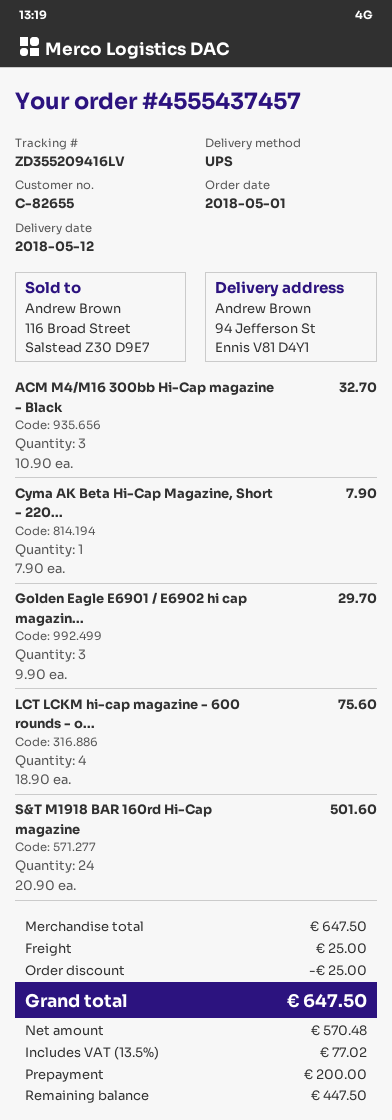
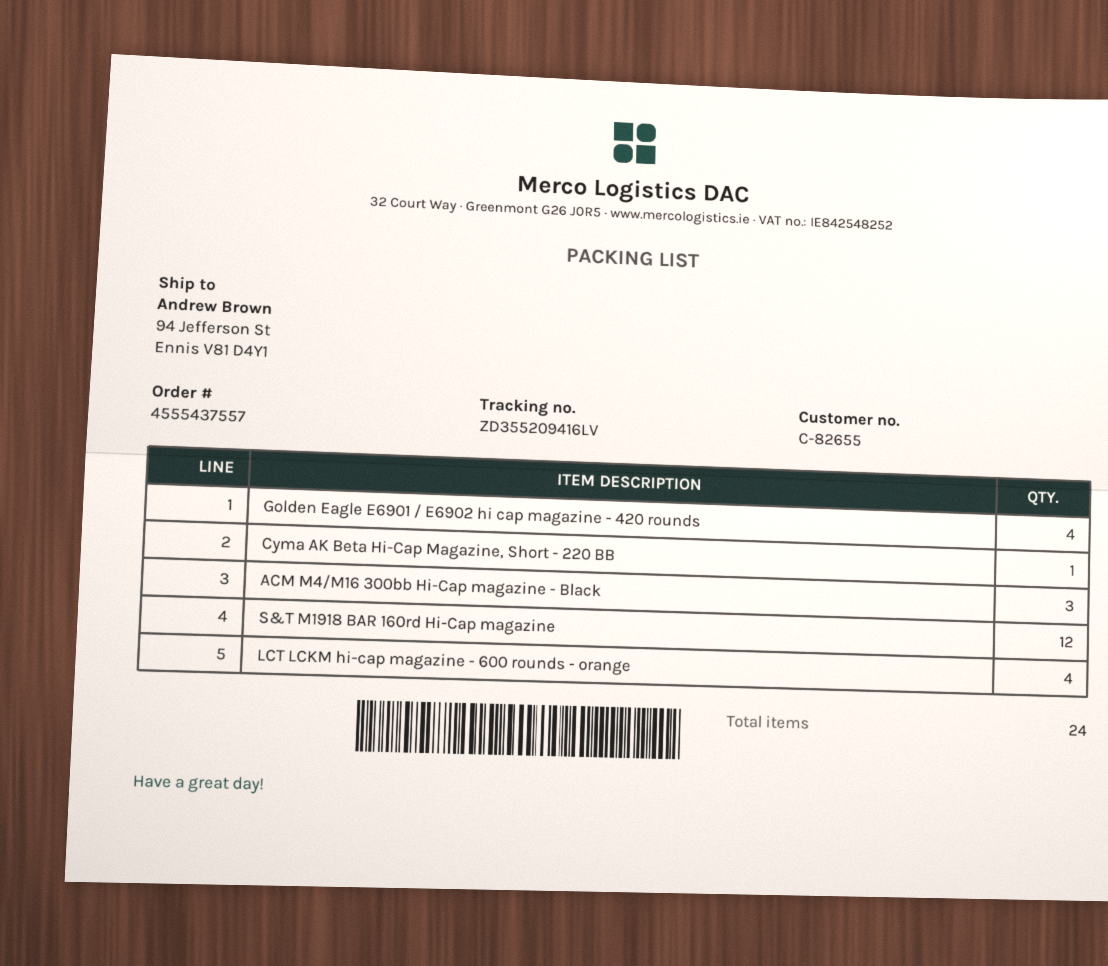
order number: 4555437457 -> 4555437557
Golden Eagle E6901 / E6902 hi cap magazin...: 3 -> 4
S&T M1918 BAR 160rd Hi-Cap magazine: 24 -> 12

